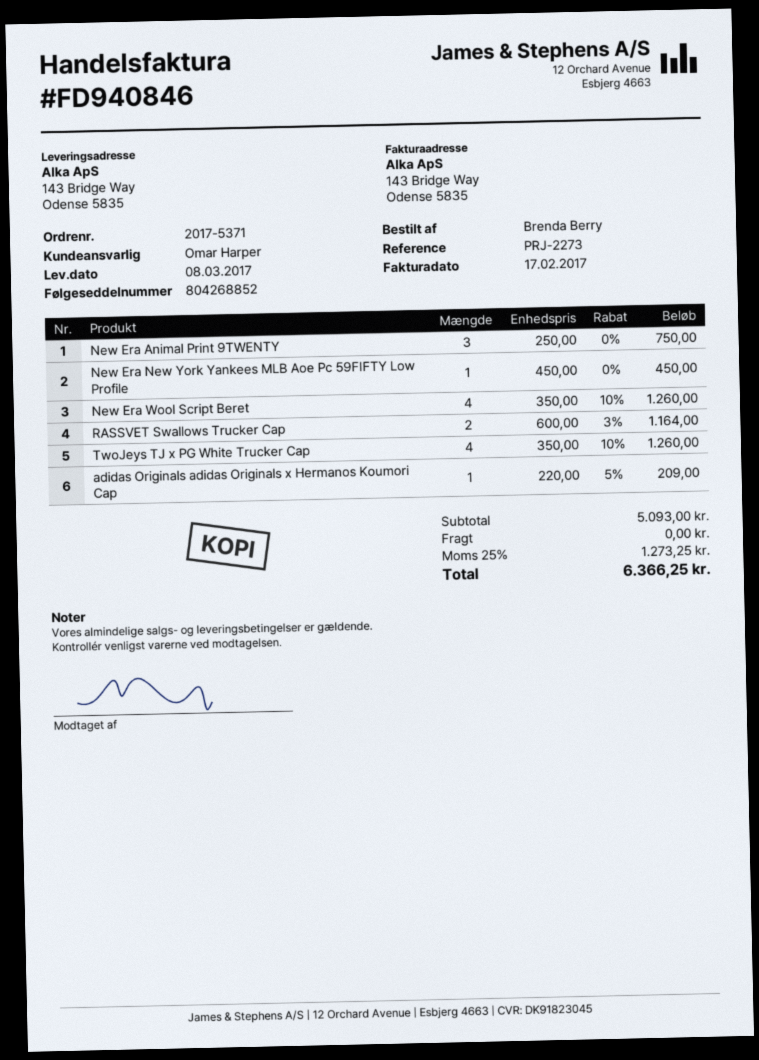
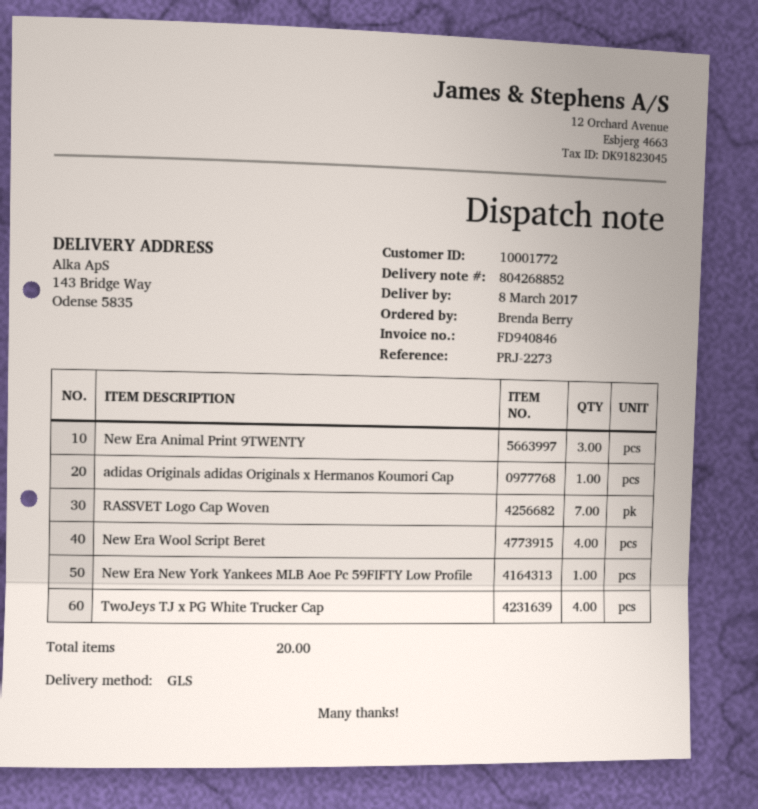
RASSVET Swallows Trucker Cap: 2 -> none
RASSVET Logo Cap Woven: none -> 7

